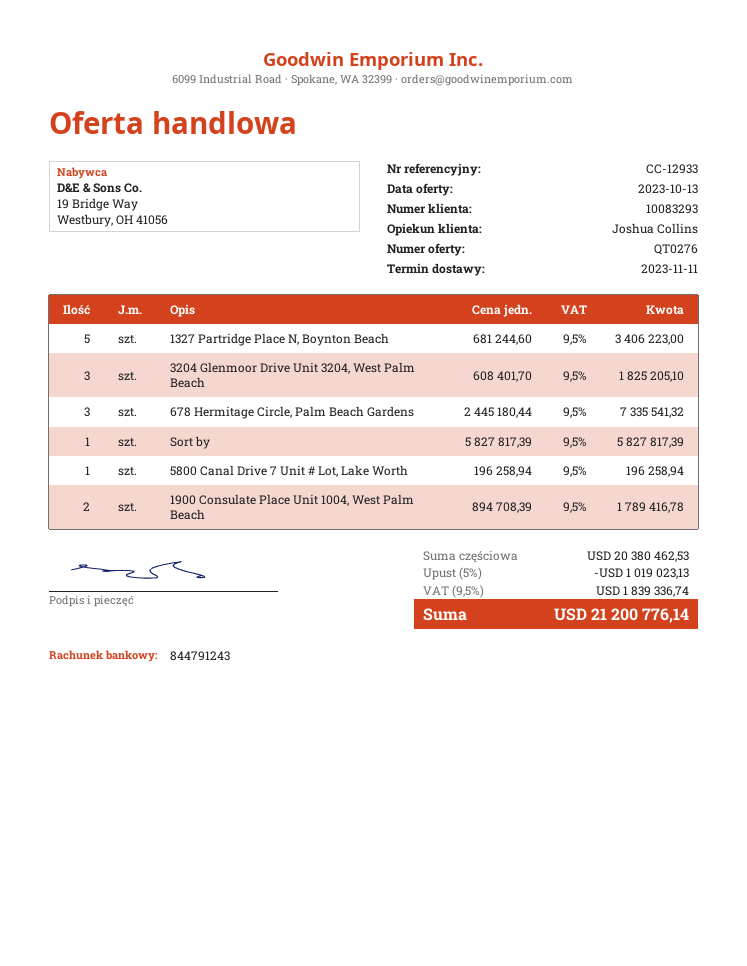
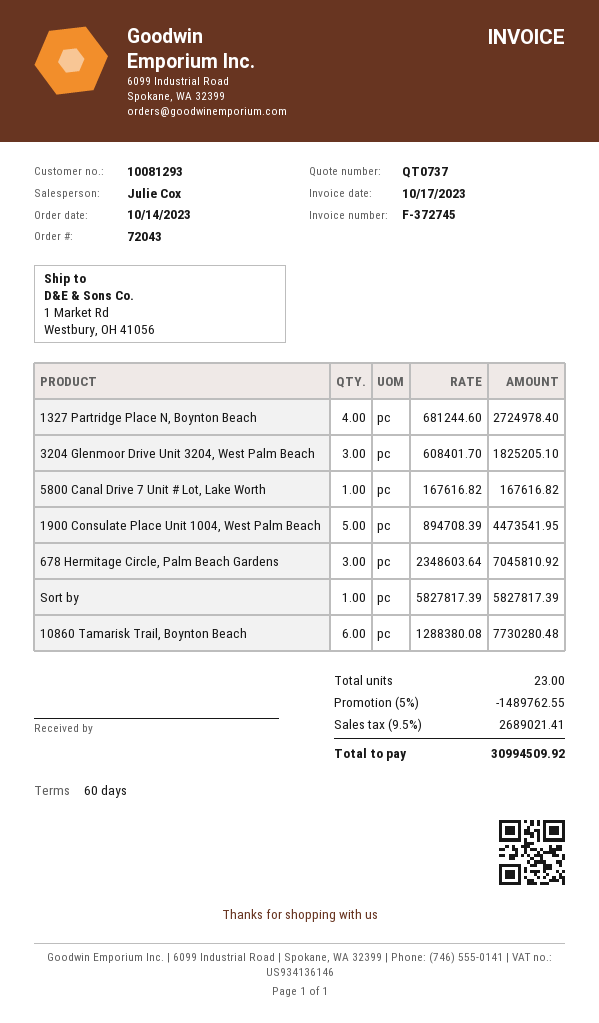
quote number: QT0276 -> QT0737
customer number: 10083293 -> 10081293
sales rep: Joshua Collins -> Julie Cox
1327 Partridge Place N, Boynton Beach: 5 x 681244.60 = 3406223.00 -> 4 x 681244.60 = 2724978.40
678 Hermitage Circle, Palm Beach Gardens: 3 x 2445180.44 = 7335541.32 -> 3 x 2348603.64 = 7045810.92
5800 Canal Drive 7 Unit # Lot, Lake Worth: 1 x 196258.94 = 196258.94 -> 1 x 167616.82 = 167616.82
1900 Consulate Place Unit 1004, West Palm Beach: 2 x 894708.39 = 1789416.78 -> 5 x 894708.39 = 4473541.95
10860 Tamarisk Trail, Boynton Beach: none -> 6 x 1288380.08 = 7730280.48
discount: 5% = 1019023.13 -> 5% = 1489762.55
tax: 9.5% = 1839336.74 -> 9.5% = 2689021.41
total: 21200776.14 -> 30994509.92

